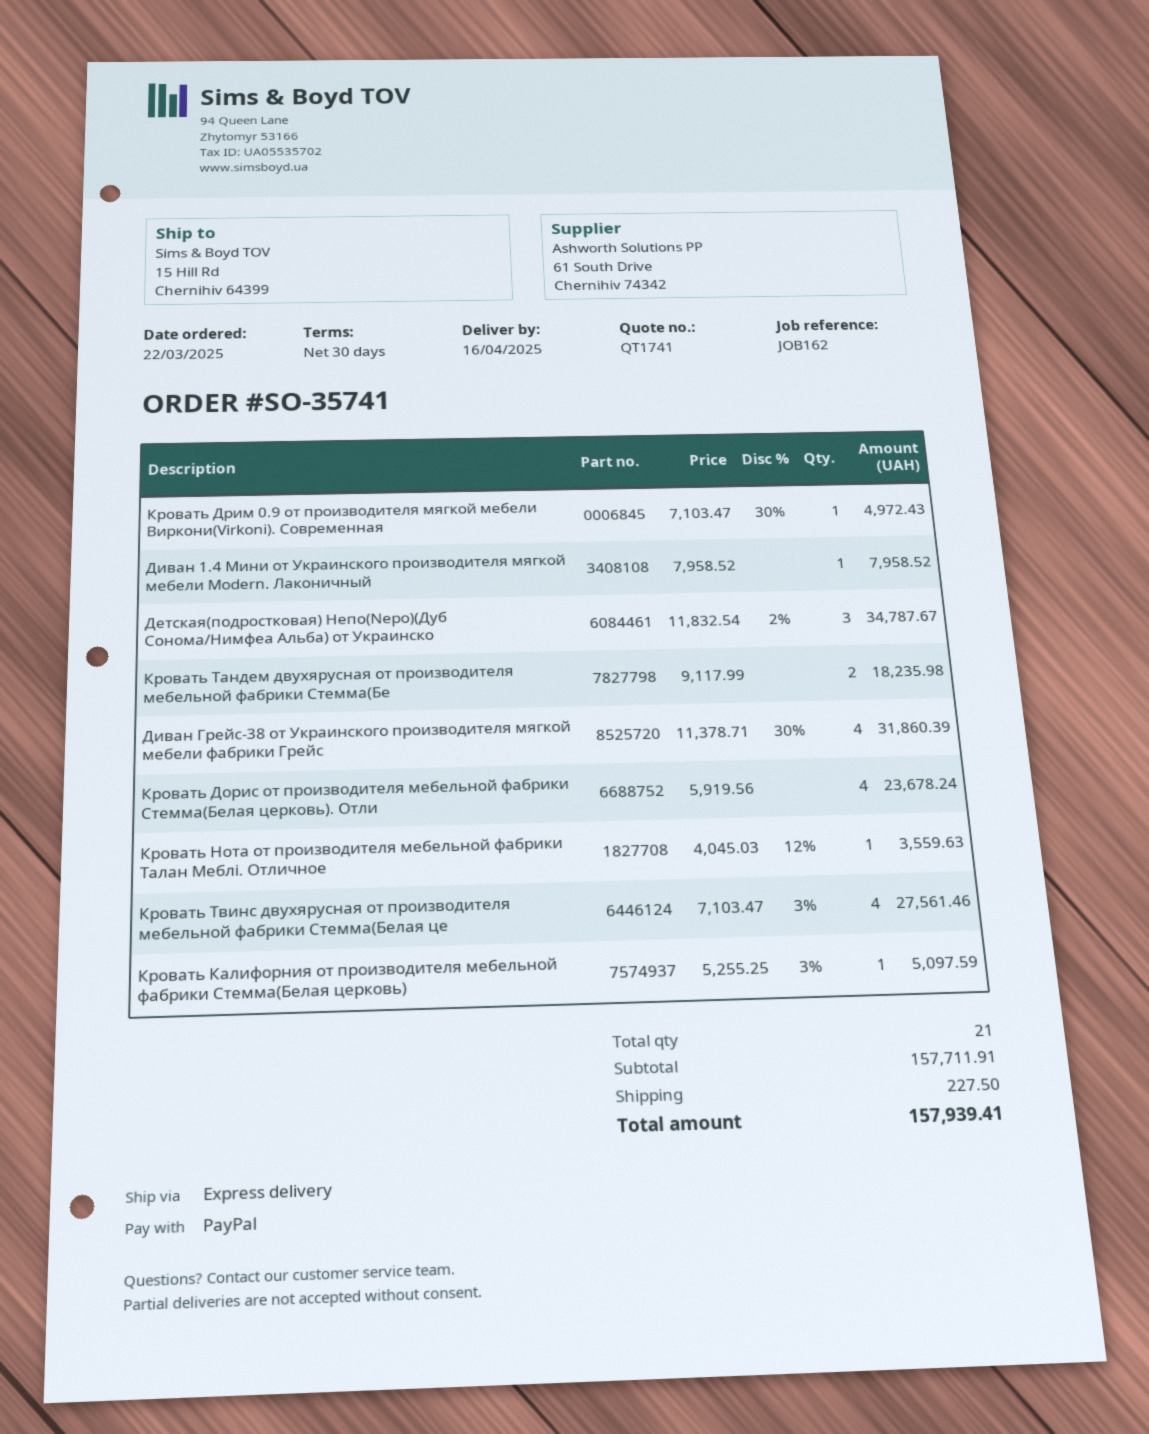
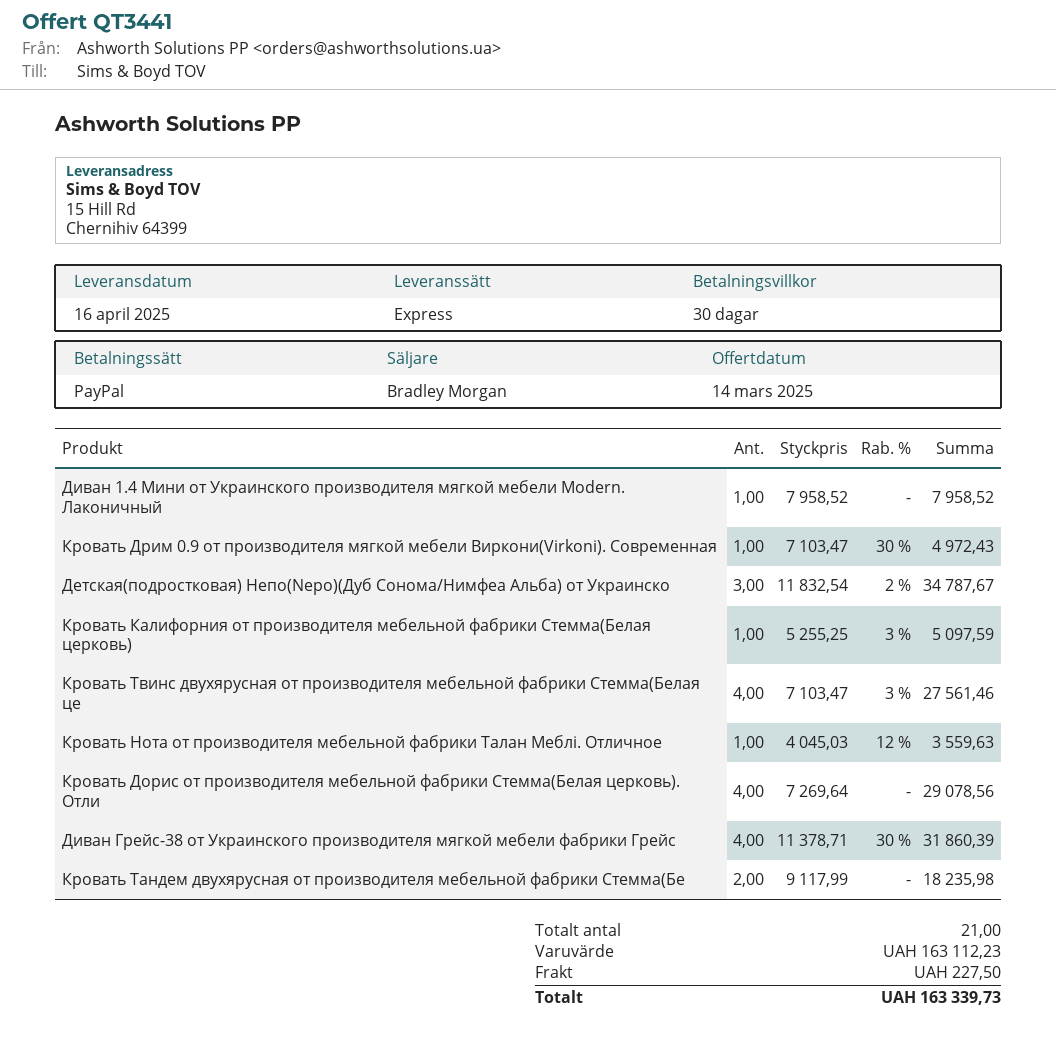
quote number: QT1741 -> QT3441
Кровать Дорис от производителя мебельной фабрики Стемма(Белая церковь). Отли: 4 x 5919.56 = 23678.24 -> 4 x 7269.64 = 29078.56
subtotal: 157711.91 -> 163112.23
total: 157939.41 -> 163339.73

